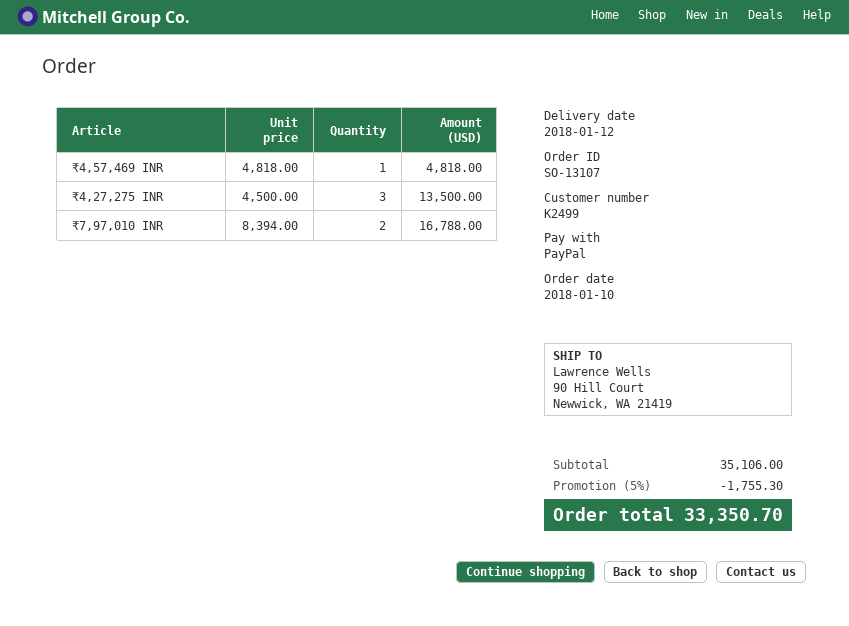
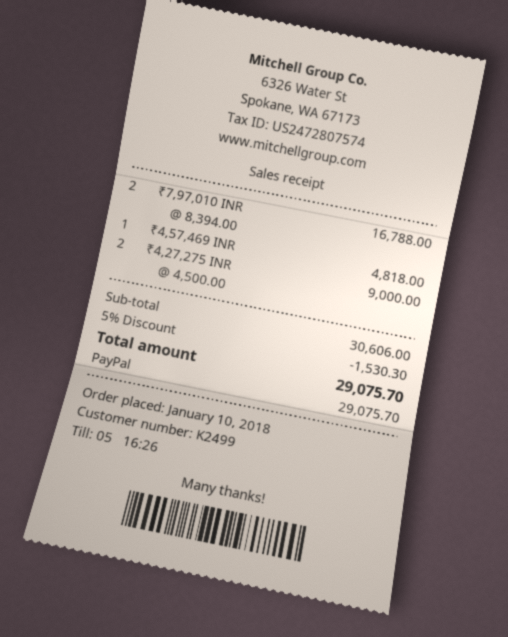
₹4,27,275 INR: 3 x 4500.00 = 13500.00 -> 2 x 4500.00 = 9000.00
subtotal: 35106.00 -> 30606.00
discount: 5% = 1755.30 -> 5% = 1530.30
total: 33350.70 -> 29075.70

